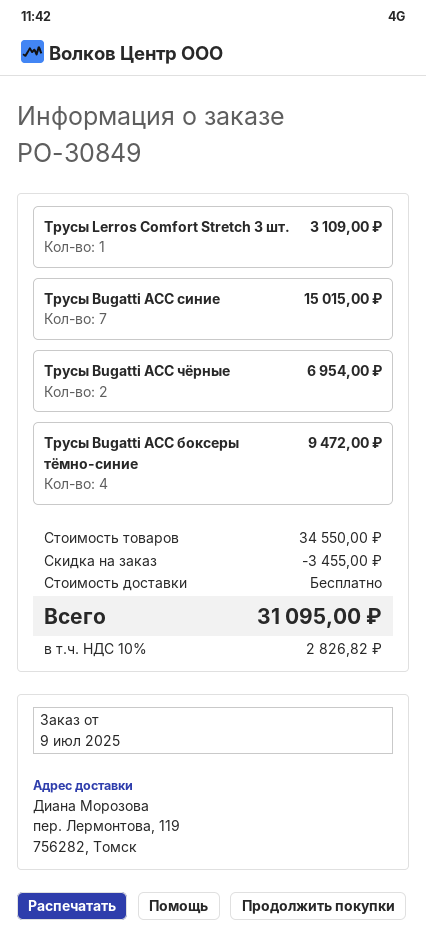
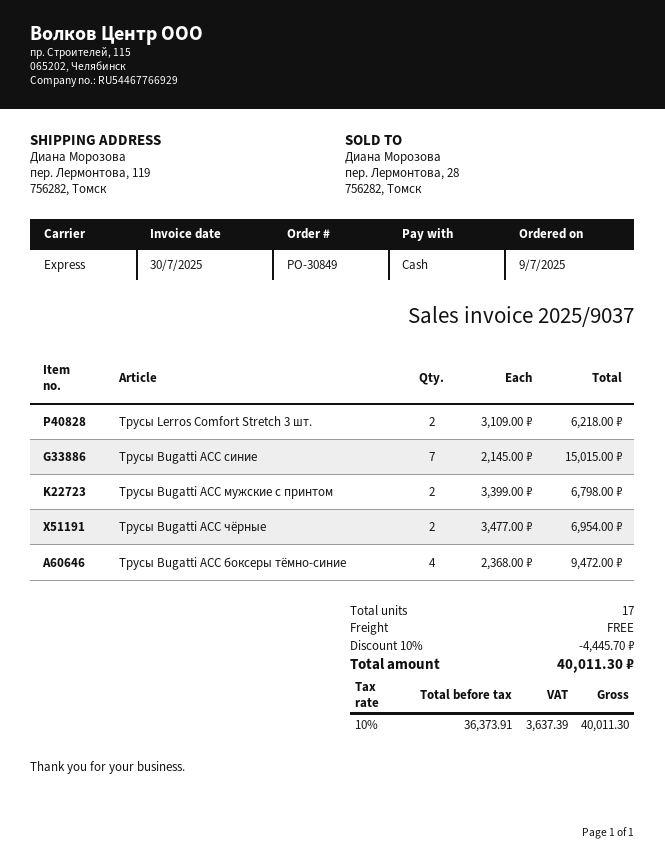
Трусы Lerros Comfort Stretch 3 шт.: 1 for 3109.00 -> 2 for 6218.00
Трусы Bugatti ACC мужские с принтом: none -> 2 for 6798.00
discount: 3455.00 -> 4445.70
tax: 10% = 2826.82 -> 10% = 3637.39
total: 31095.00 -> 40011.30

